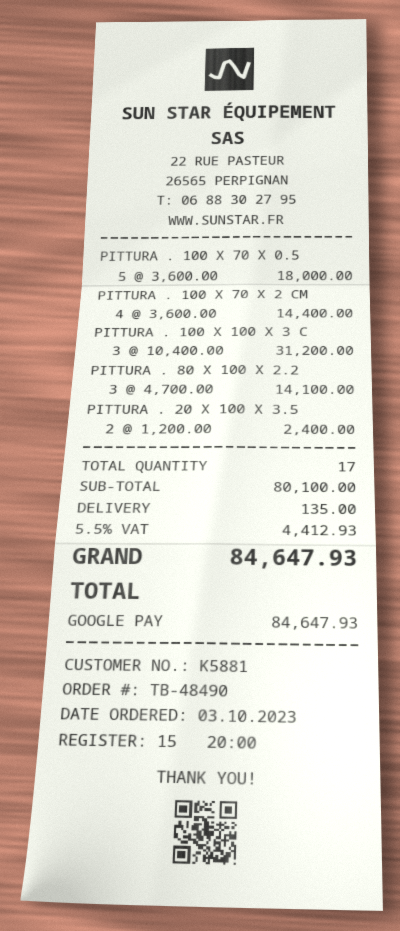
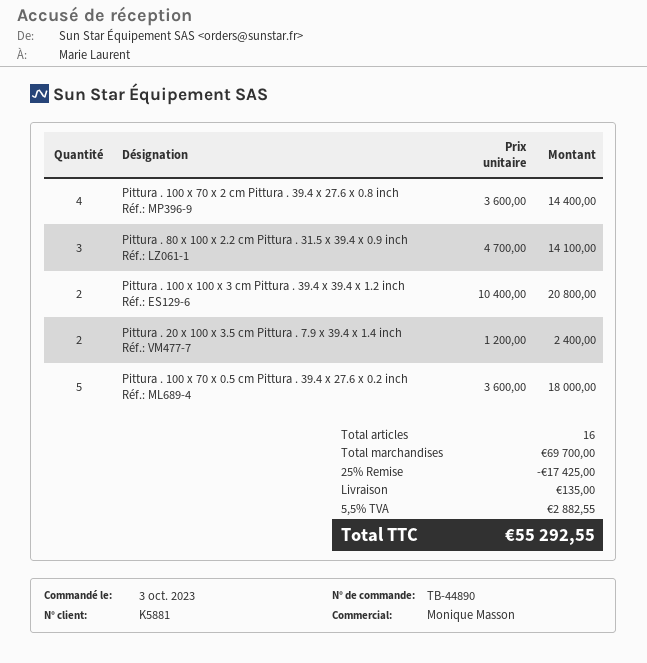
order number: TB-48490 -> TB-44890
PITTURA . 100 X 100 X 3 C: 3 x 10400.00 = 31200.00 -> 2 x 10400.00 = 20800.00
total quantity: 17 -> 16
subtotal: 80100.00 -> 69700.00
discount: none -> 25% = 17425.00
tax: 5.5% = 4412.93 -> 5.5% = 2882.55
total: 84647.93 -> 55292.55

